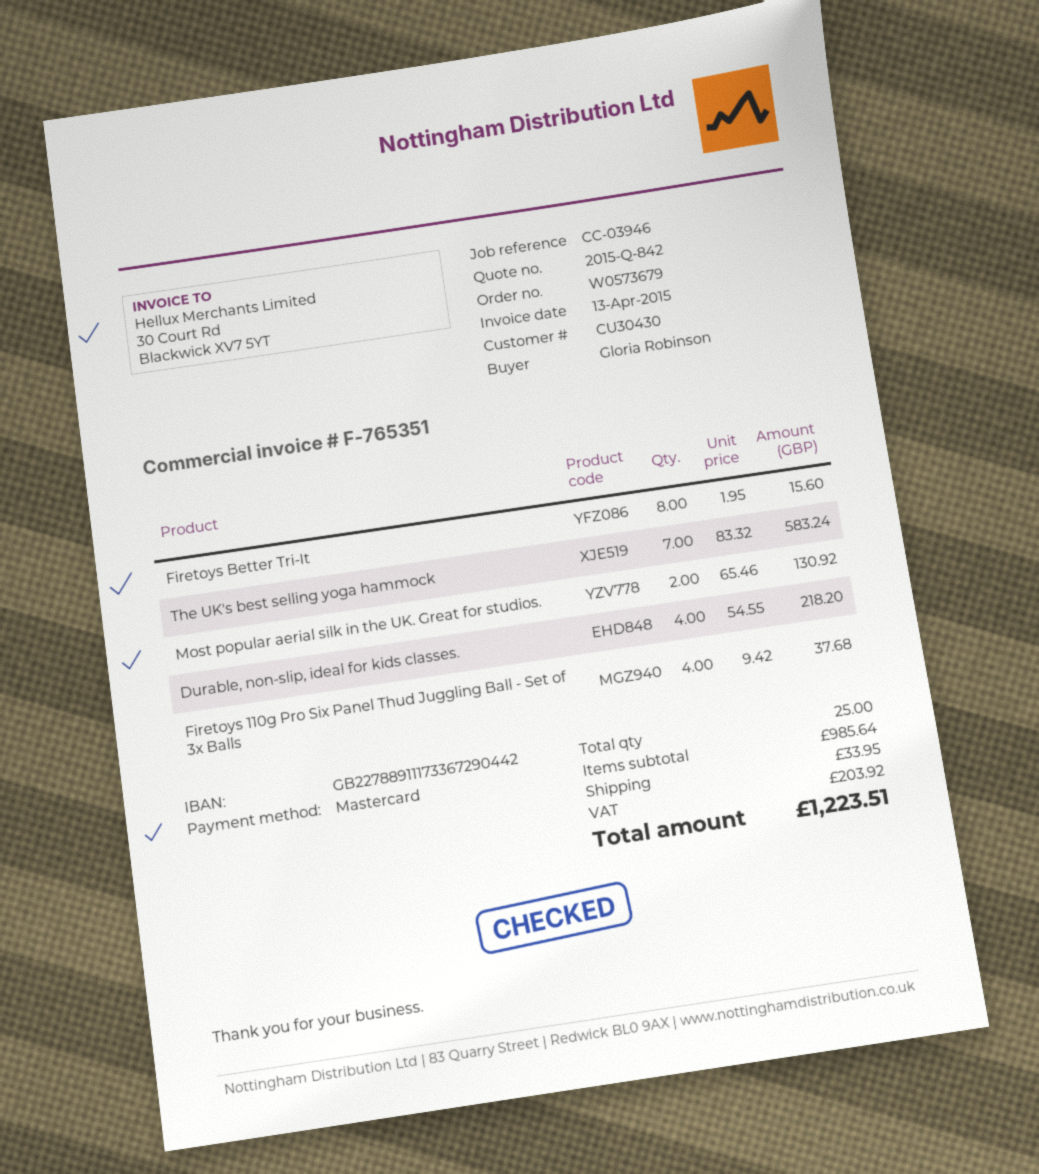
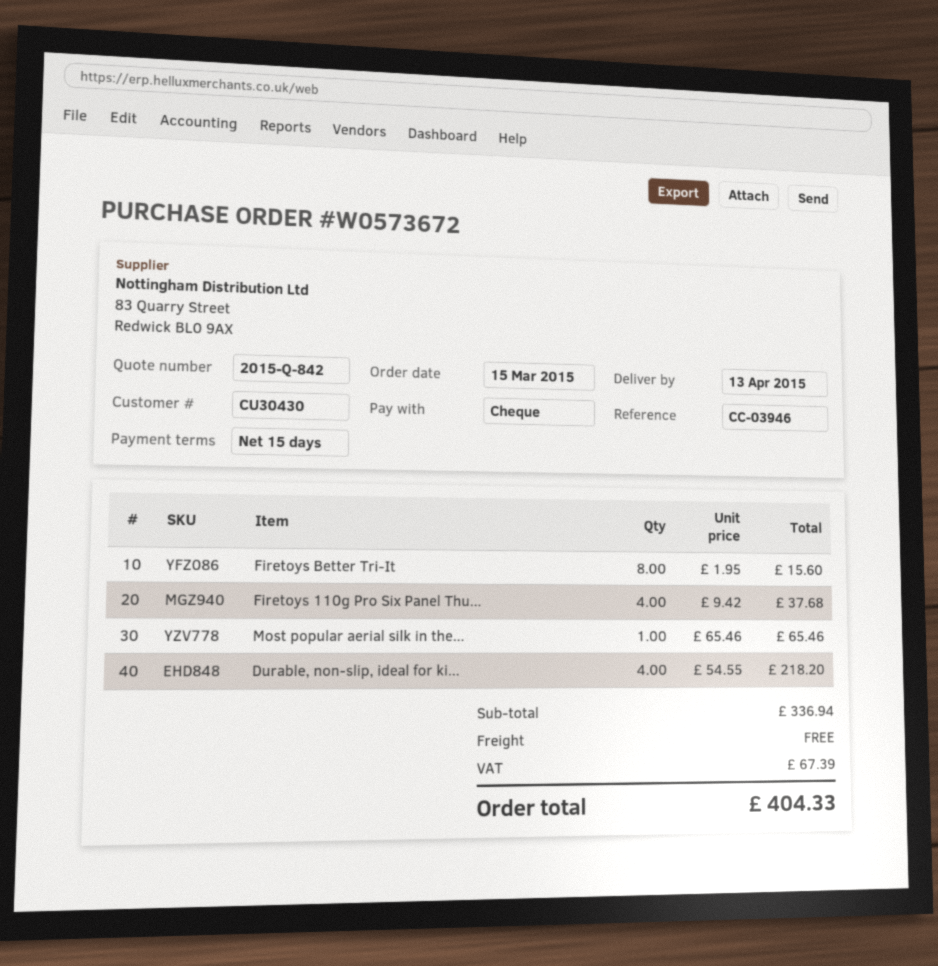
order number: W0573679 -> W0573672
payment method: Mastercard -> cheque
The UK's best selling yoga hammock: 7 x 83.32 = 583.24 -> none
Most popular aerial silk in the UK. Great for studios.: 2 x 65.46 = 130.92 -> 1 x 65.46 = 65.46
subtotal: 985.64 -> 336.94
shipping: 33.95 -> 0.00
tax: 203.92 -> 67.39
total: 1223.51 -> 404.33

